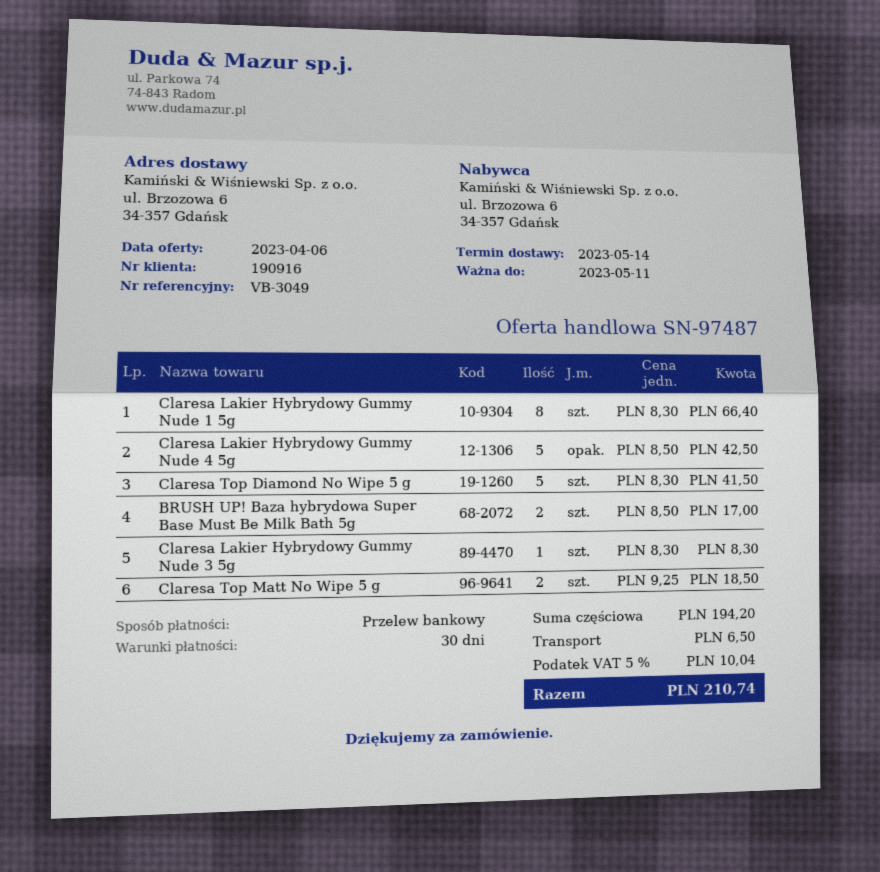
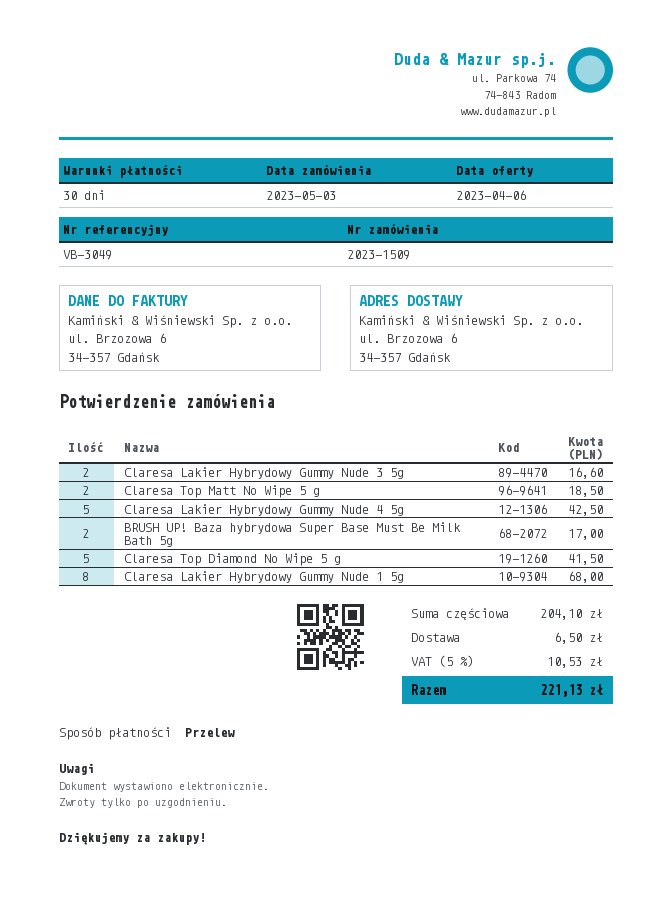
Claresa Lakier Hybrydowy Gummy Nude 1 5g: 8 for 66.40 -> 8 for 68.00
Claresa Lakier Hybrydowy Gummy Nude 3 5g: 1 for 8.30 -> 2 for 16.60
subtotal: 194.20 -> 204.10
tax: 5% = 10.04 -> 5% = 10.53
total: 210.74 -> 221.13

